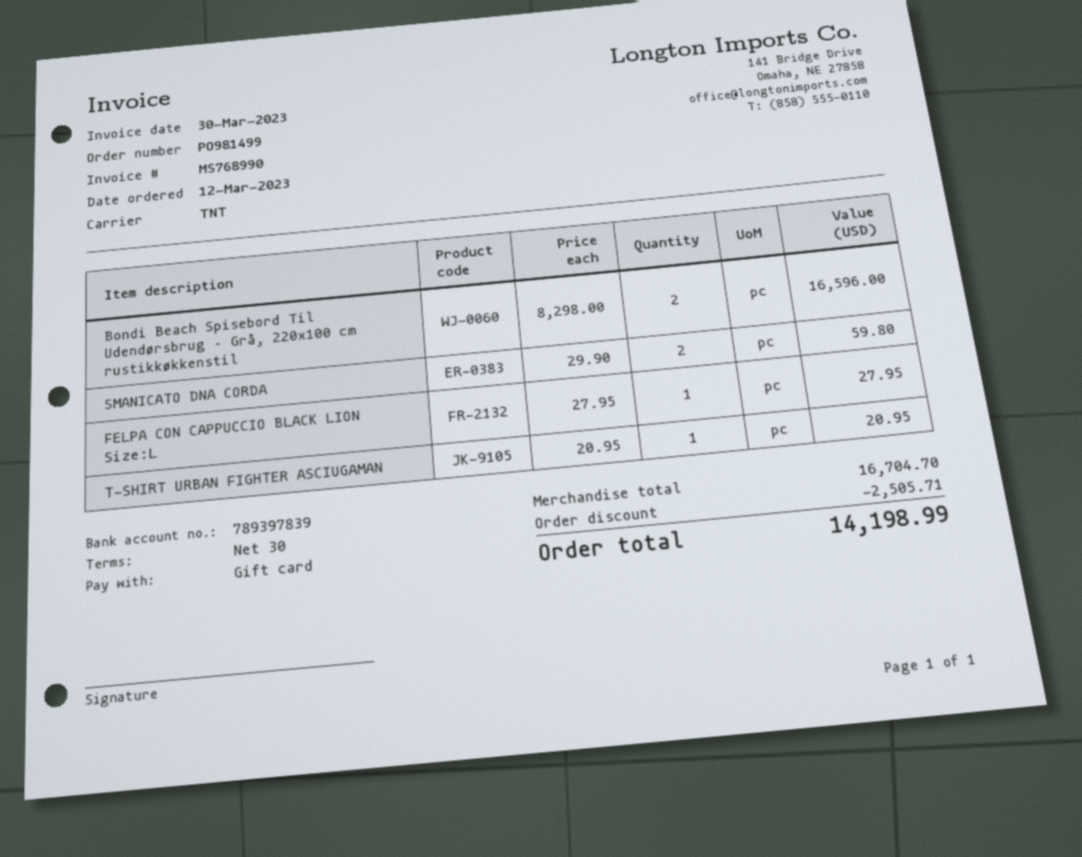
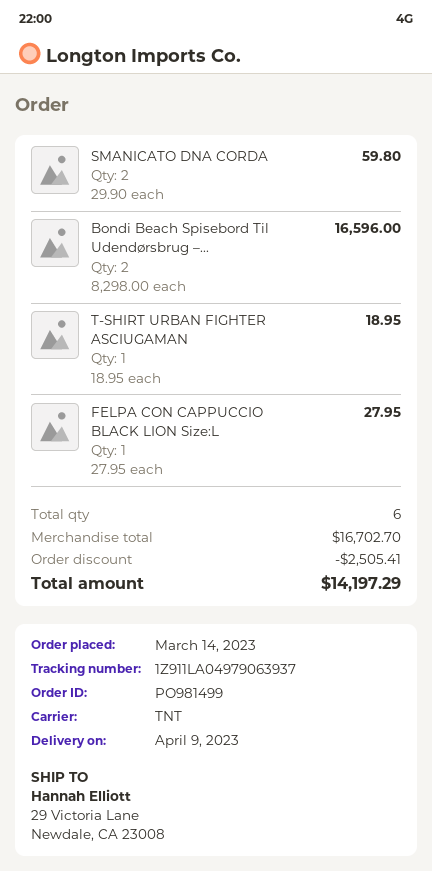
order date: 2023-03-12 -> 2023-03-14
T-SHIRT URBAN FIGHTER ASCIUGAMAN: 1 x 20.95 = 20.95 -> 1 x 18.95 = 18.95
subtotal: 16704.70 -> 16702.70
discount: 2505.71 -> 2505.41
total: 14198.99 -> 14197.29

